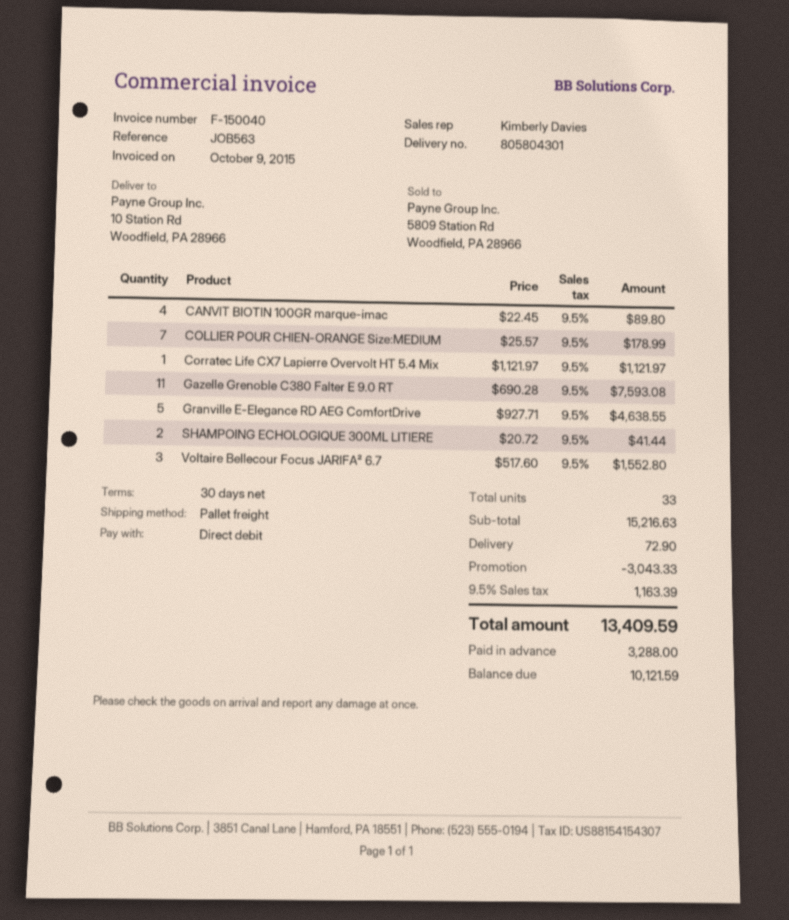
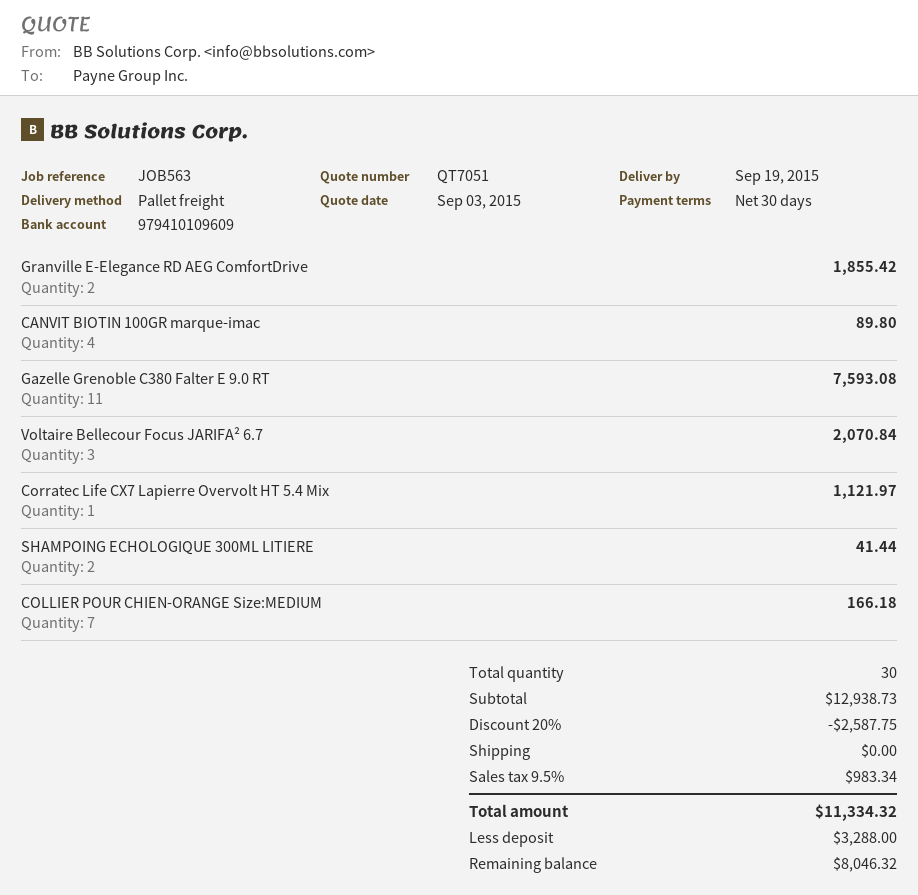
COLLIER POUR CHIEN-ORANGE Size:MEDIUM: 7 for 178.99 -> 7 for 166.18
Granville E-Elegance RD AEG ComfortDrive: 5 for 4638.55 -> 2 for 1855.42
Voltaire Bellecour Focus JARIFA² 6.7: 3 for 1552.80 -> 3 for 2070.84
total quantity: 33 -> 30
subtotal: 15216.63 -> 12938.73
discount: 3043.33 -> 2587.75
shipping: 72.90 -> 0.00
tax: 9.5% = 1163.39 -> 9.5% = 983.34
total: 13409.59 -> 11334.32
balance: 10121.59 -> 8046.32

